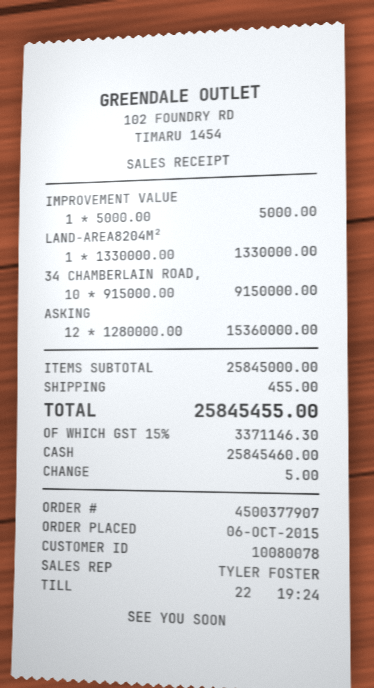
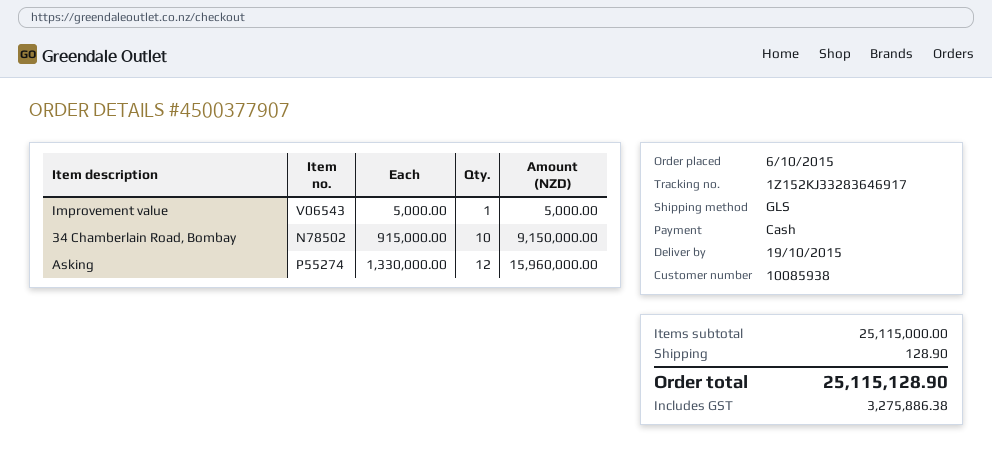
customer number: 10080078 -> 10085938
LAND-AREA8204M²: 1 x 1330000.00 = 1330000.00 -> none
ASKING: 12 x 1280000.00 = 15360000.00 -> 12 x 1330000.00 = 15960000.00
subtotal: 25845000.00 -> 25115000.00
shipping: 455.00 -> 128.90
tax: 3371146.30 -> 3275886.38
total: 25845455.00 -> 25115128.90

